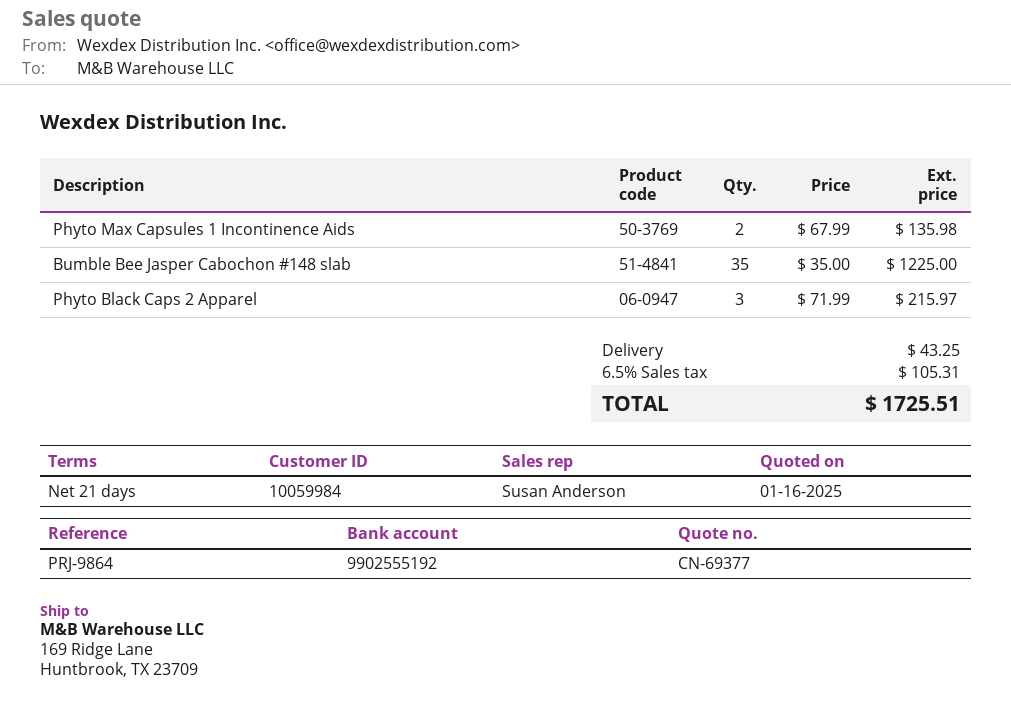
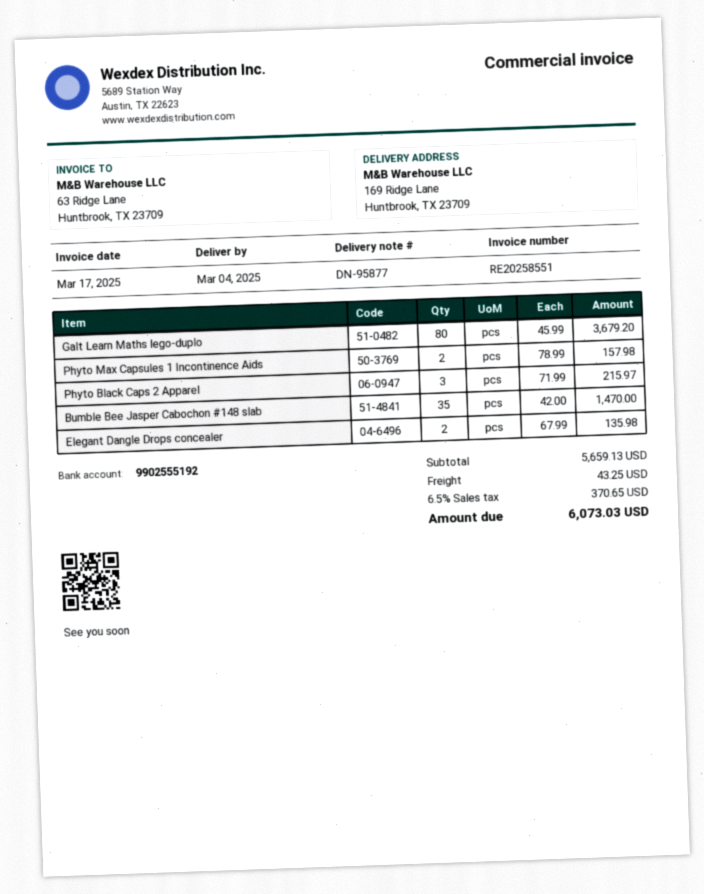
Phyto Max Capsules 1 Incontinence Aids: 2 x 67.99 = 135.98 -> 2 x 78.99 = 157.98
Bumble Bee Jasper Cabochon #148 slab: 35 x 35.00 = 1225.00 -> 35 x 42.00 = 1470.00
Galt Learn Maths lego-duplo: none -> 80 x 45.99 = 3679.20
Elegant Dangle Drops concealer: none -> 2 x 67.99 = 135.98
tax: 6.5% = 105.31 -> 6.5% = 370.65
total: 1725.51 -> 6073.03

